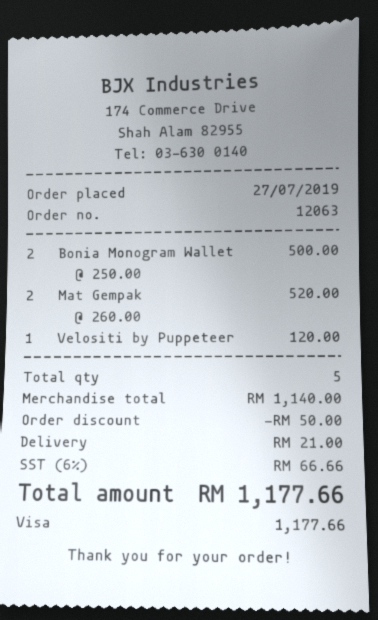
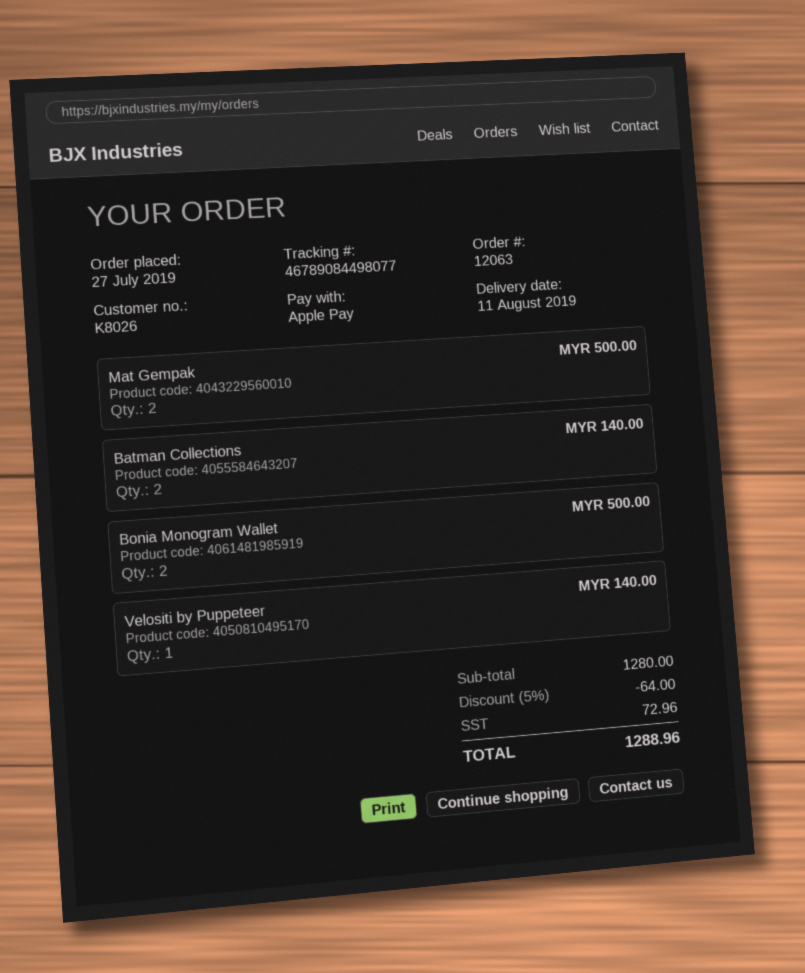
payment method: Visa -> Apple Pay
Mat Gempak: 2 for 520.00 -> 2 for 500.00
Velositi by Puppeteer: 1 for 120.00 -> 1 for 140.00
Batman Collections: none -> 2 for 140.00
subtotal: 1140.00 -> 1280.00
discount: 50.00 -> 64.00
shipping: 21.00 -> none
tax: 66.66 -> 72.96
total: 1177.66 -> 1288.96

